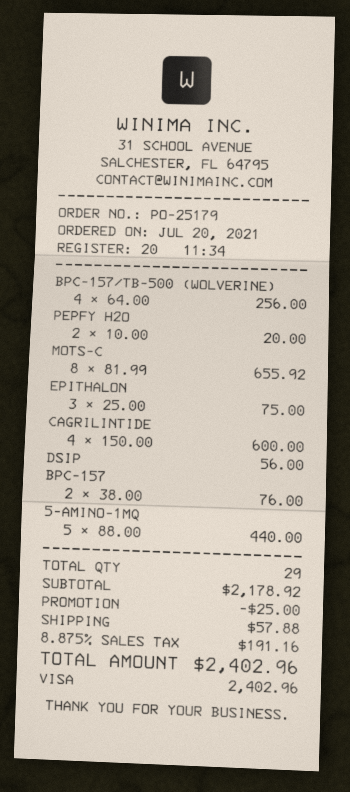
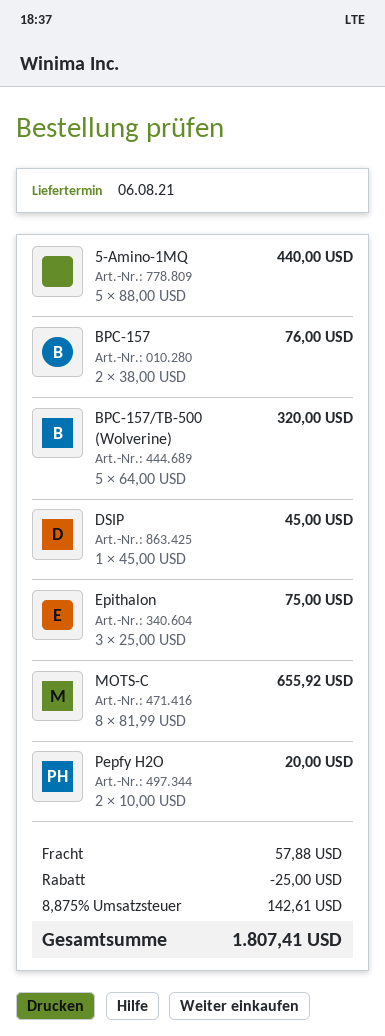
BPC-157/TB-500 (WOLVERINE): 4 x 64.00 = 256.00 -> 5 x 64.00 = 320.00
CAGRILINTIDE: 4 x 150.00 = 600.00 -> none
DSIP: 1 x 56.00 = 56.00 -> 1 x 45.00 = 45.00
tax: 8.875% = 191.16 -> 8.875% = 142.61
total: 2402.96 -> 1807.41

